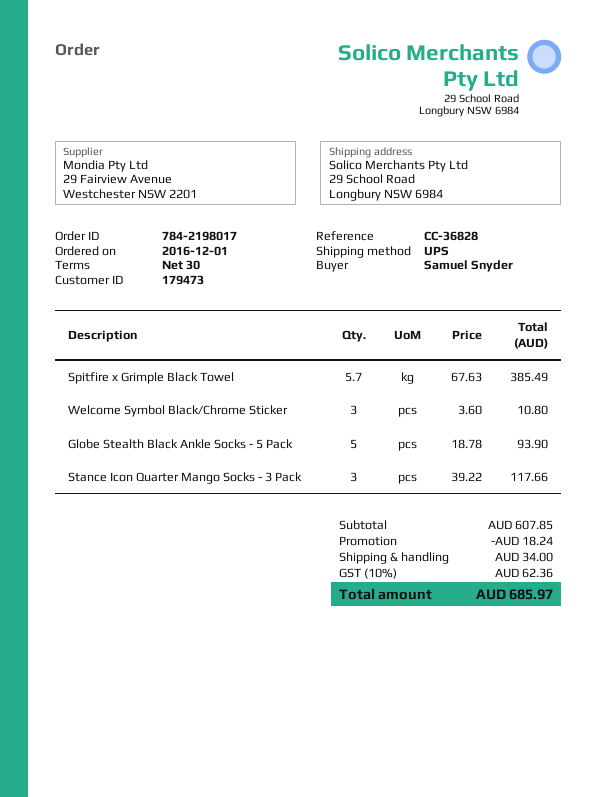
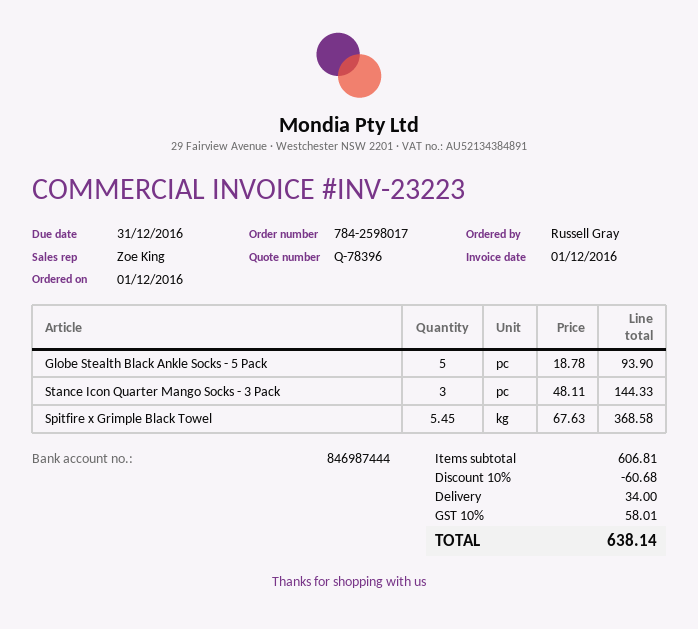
order number: 784-2198017 -> 784-2598017
ordered by: Samuel Snyder -> Russell Gray
Spitfire x Grimple Black Towel: 5.7 x 67.63 = 385.49 -> 5.45 x 67.63 = 368.58
Welcome Symbol Black/Chrome Sticker: 3 x 3.60 = 10.80 -> none
Stance Icon Quarter Mango Socks - 3 Pack: 3 x 39.22 = 117.66 -> 3 x 48.11 = 144.33
subtotal: 607.85 -> 606.81
discount: 18.24 -> 60.68
tax: 10% = 62.36 -> 10% = 58.01
total: 685.97 -> 638.14

